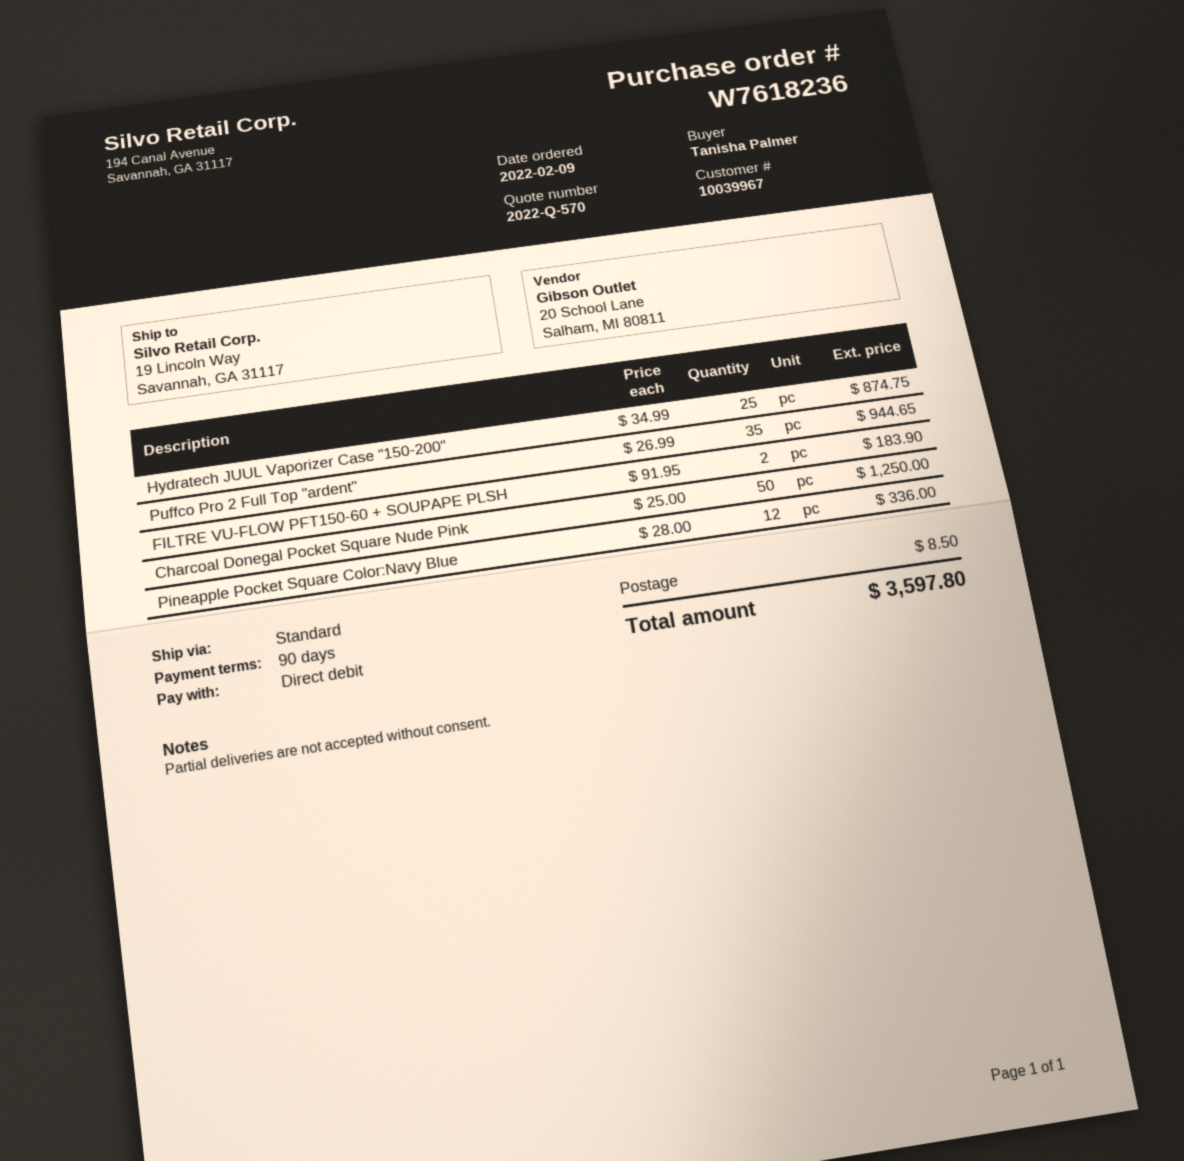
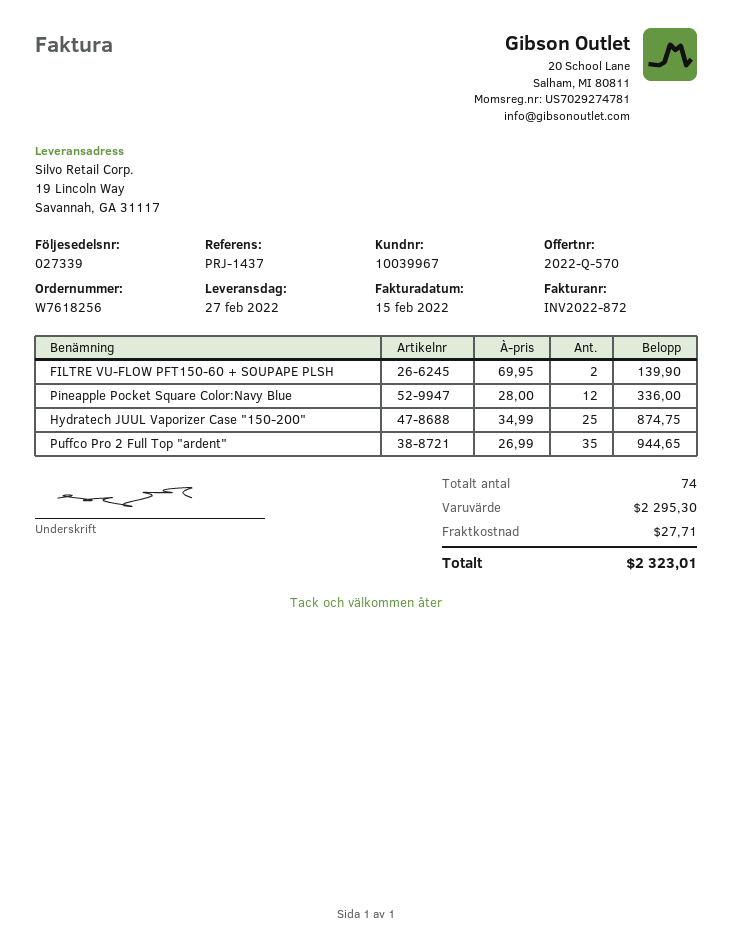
order number: W7618236 -> W7618256
FILTRE VU-FLOW PFT150-60 + SOUPAPE PLSH: 2 x 91.95 = 183.90 -> 2 x 69.95 = 139.90
Charcoal Donegal Pocket Square Nude Pink: 50 x 25.00 = 1250.00 -> none
shipping: 8.50 -> 27.71
total: 3597.80 -> 2323.01

